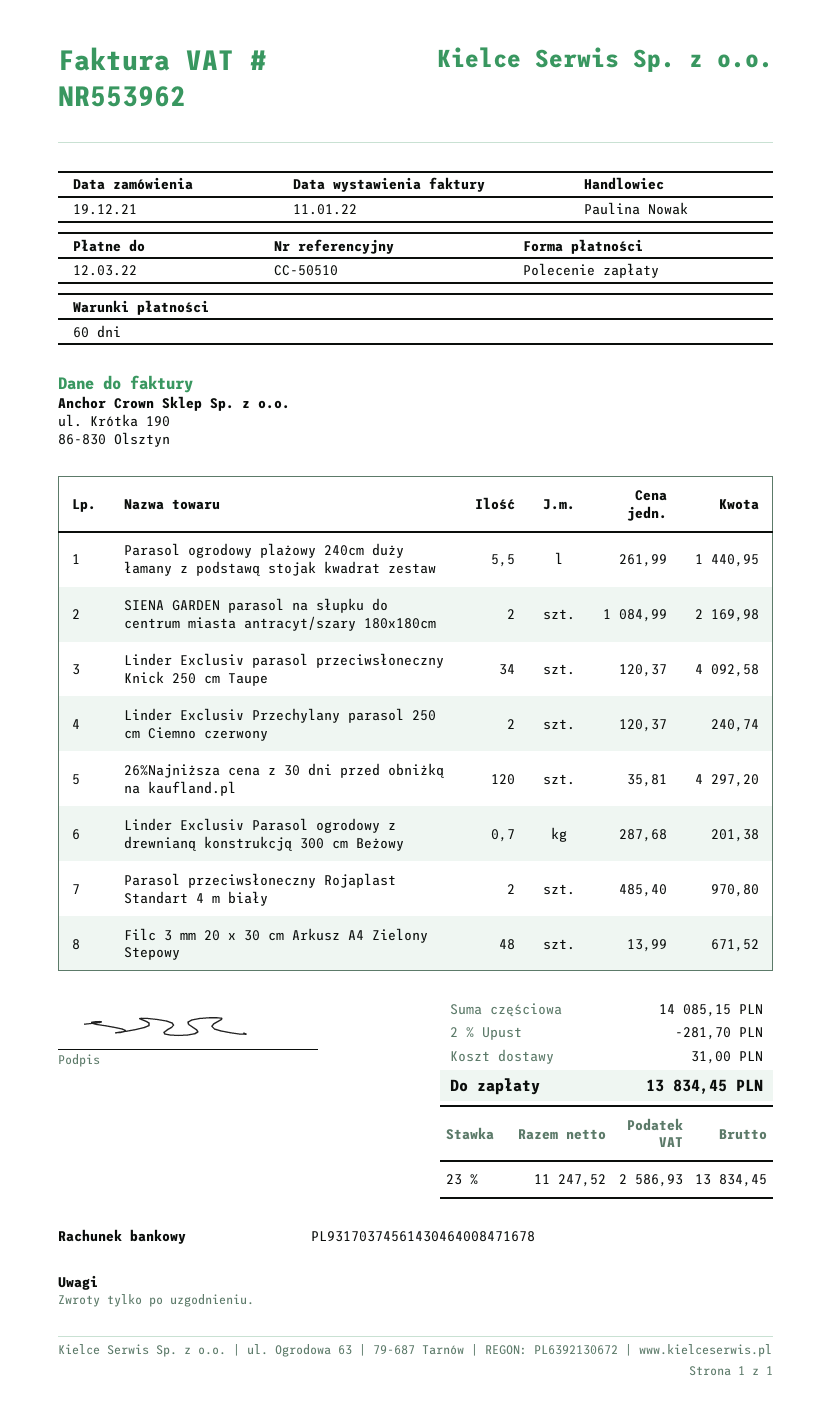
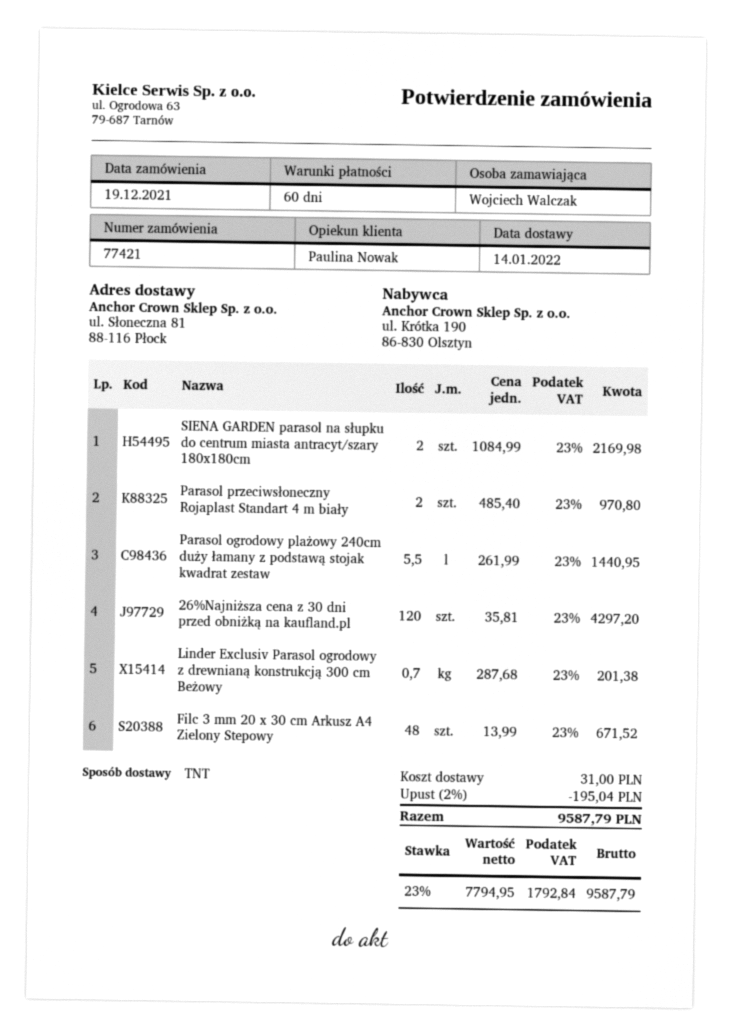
Linder Exclusiv parasol przeciwsłoneczny Knick 250 cm Taupe: 34 x 120.37 = 4092.58 -> none
Linder Exclusiv Przechylany parasol 250 cm Ciemno czerwony: 2 x 120.37 = 240.74 -> none
discount: 2% = 281.70 -> 2% = 195.04
net: 11247.52 -> 7794.95
tax: 23% = 2586.93 -> 23% = 1792.84
total: 13834.45 -> 9587.79

